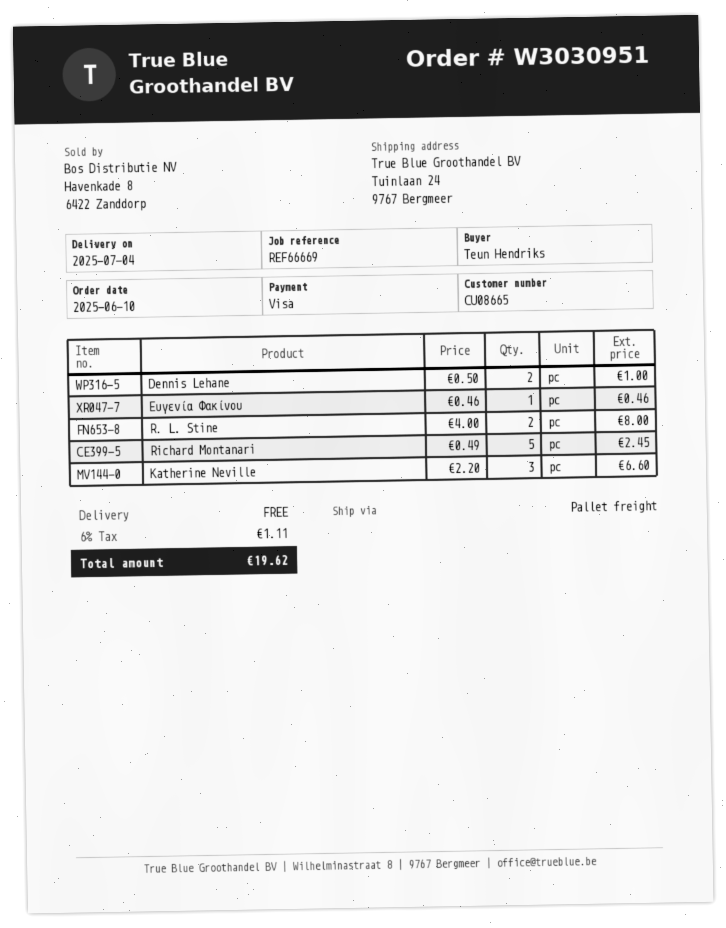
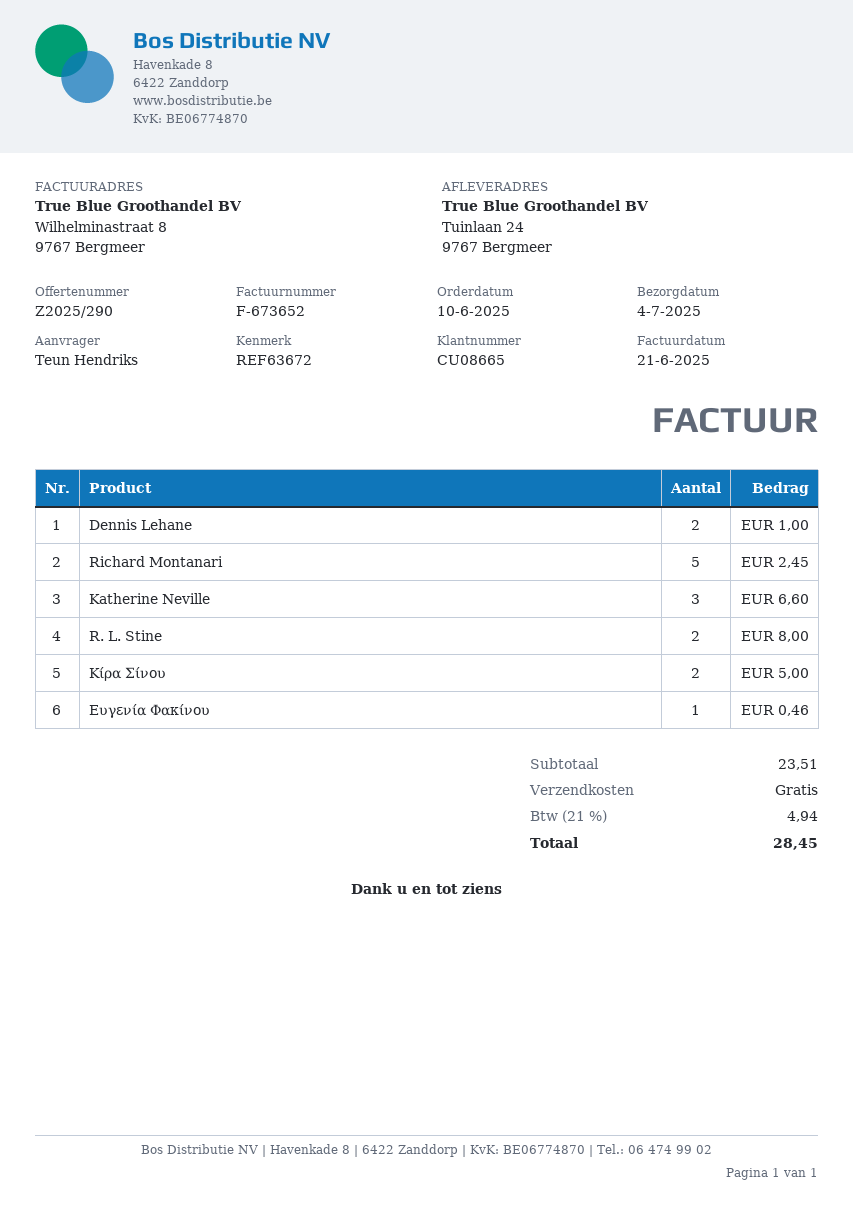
reference: REF66669 -> REF63672
Κίρα Σίνου: none -> 2 for 5.00
tax: 6% = 1.11 -> 21% = 4.94
total: 19.62 -> 28.45

